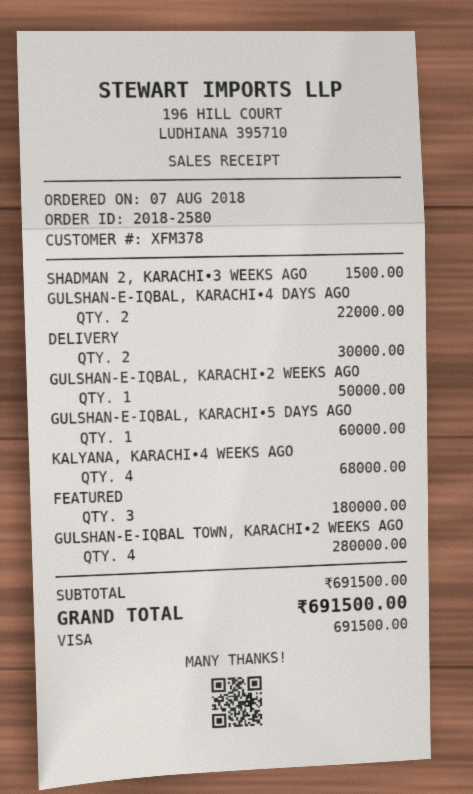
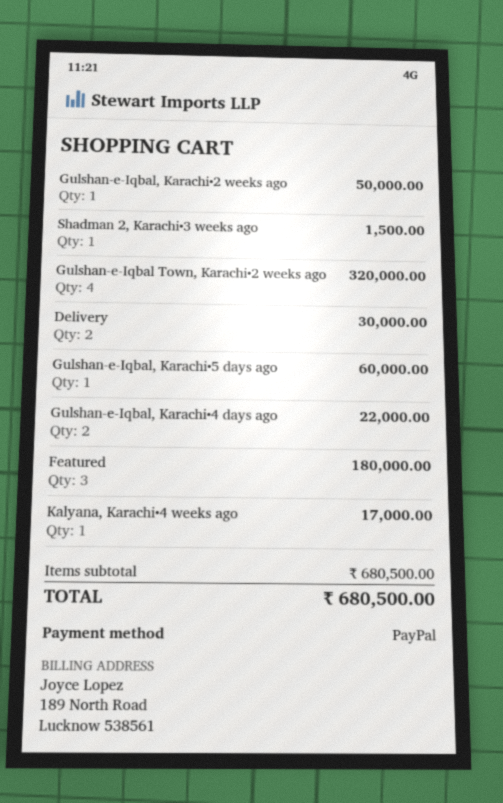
payment method: Visa -> PayPal
KALYANA, KARACHI•4 WEEKS AGO: 4 for 68000.00 -> 1 for 17000.00
GULSHAN-E-IQBAL TOWN, KARACHI•2 WEEKS AGO: 4 for 280000.00 -> 4 for 320000.00
subtotal: 691500.00 -> 680500.00
total: 691500.00 -> 680500.00

